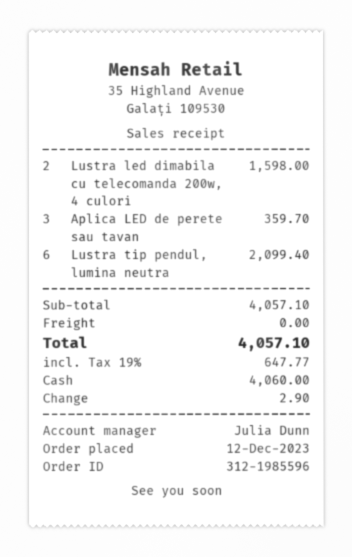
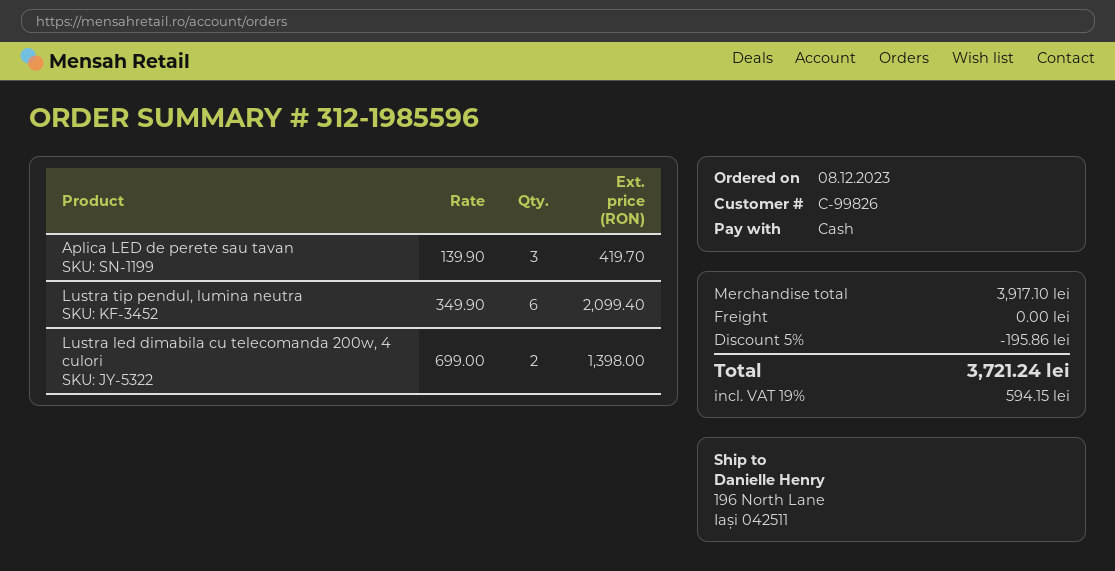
order date: 2023-12-12 -> 2023-12-08
Lustra led dimabila cu telecomanda 200w, 4 culori: 2 for 1598.00 -> 2 for 1398.00
Aplica LED de perete sau tavan: 3 for 359.70 -> 3 for 419.70
subtotal: 4057.10 -> 3917.10
discount: none -> 5% = 195.86
tax: 19% = 647.77 -> 19% = 594.15
total: 4057.10 -> 3721.24

